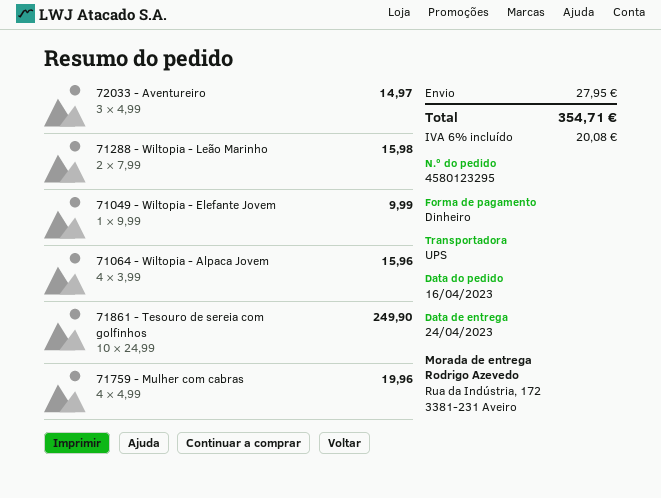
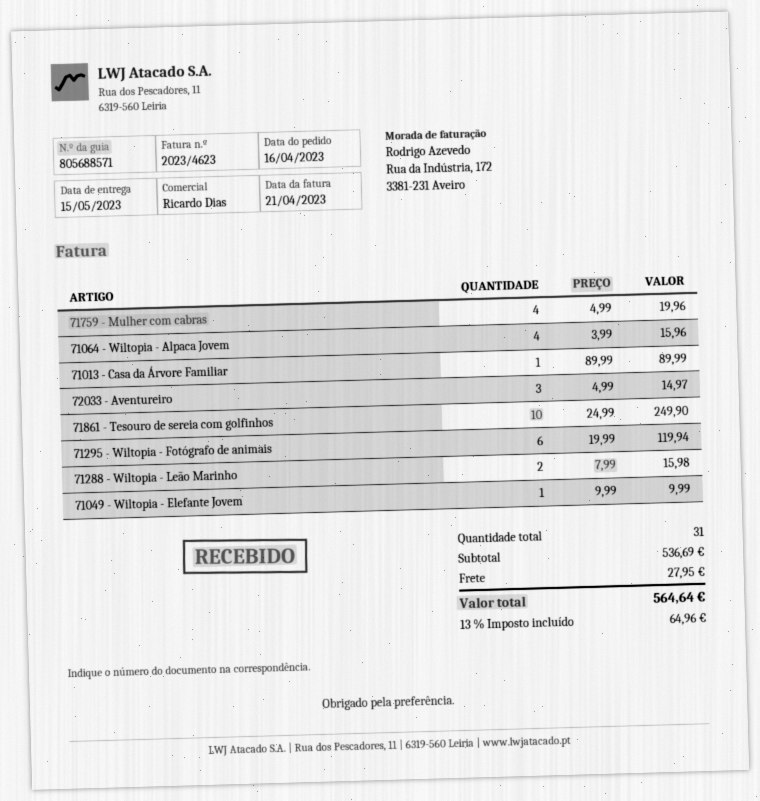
delivery date: 2023-04-24 -> 2023-05-15
71013 - Casa da Árvore Familiar: none -> 1 x 89.99 = 89.99
71295 - Wiltopia - Fotógrafo de animais: none -> 6 x 19.99 = 119.94
tax: 6% = 20.08 -> 13% = 64.96
total: 354.71 -> 564.64

